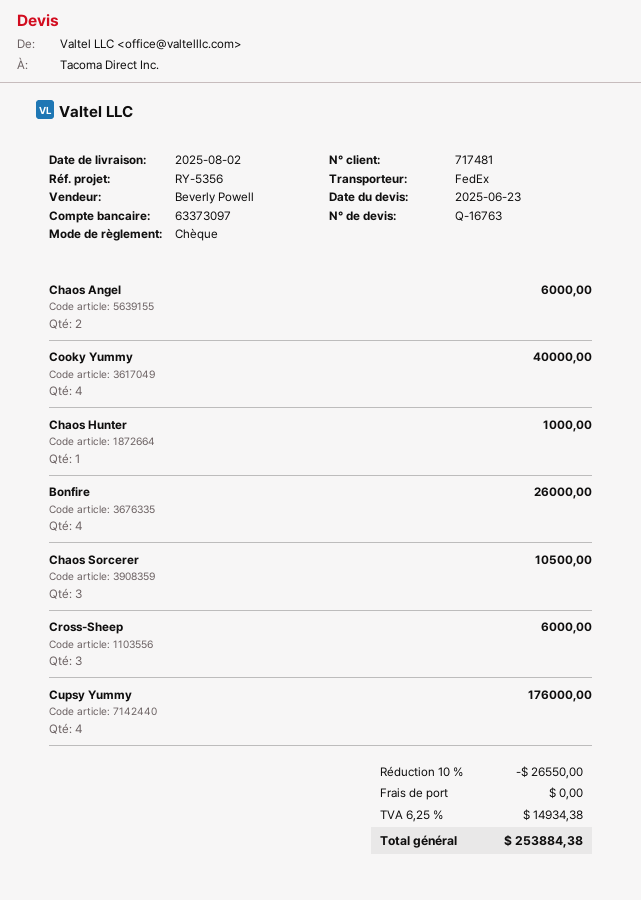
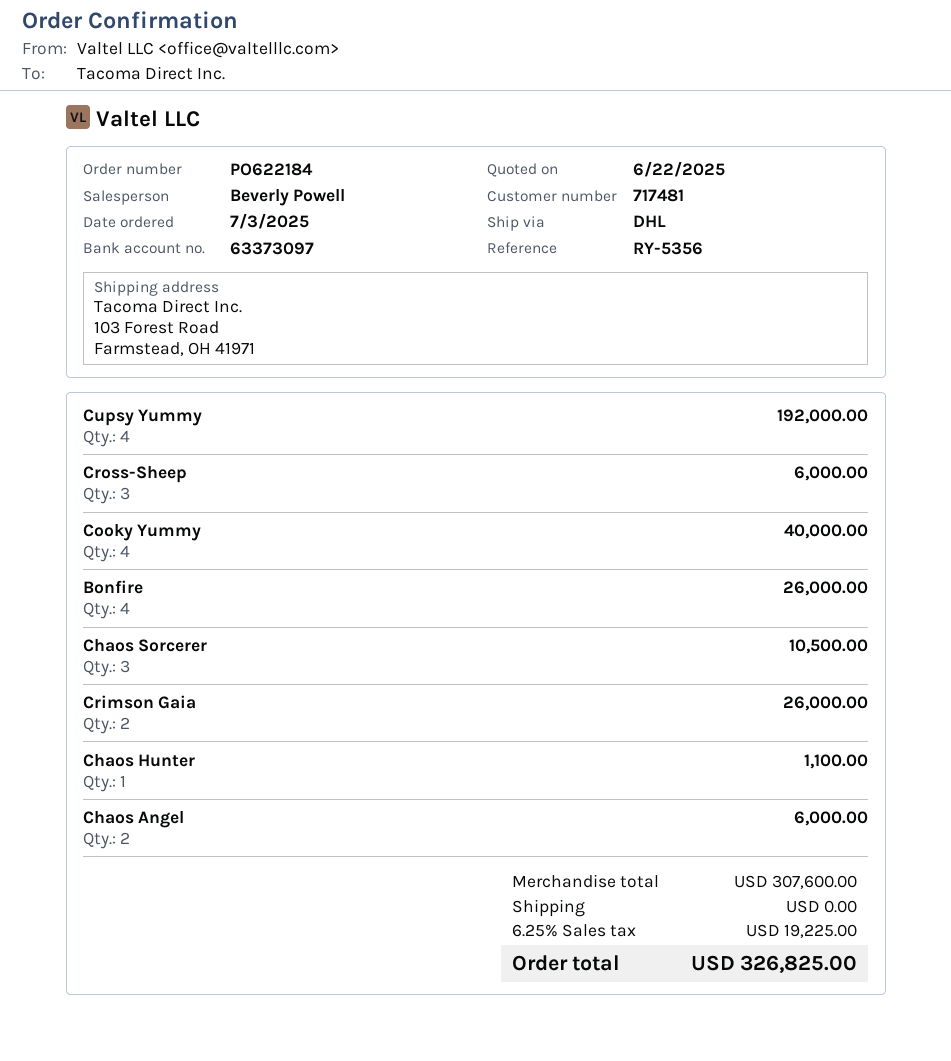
quote date: 2025-06-23 -> 2025-06-22
shipping method: FedEx -> DHL
Chaos Hunter: 1 for 1000.00 -> 1 for 1100.00
Cupsy Yummy: 4 for 176000.00 -> 4 for 192000.00
Crimson Gaia: none -> 2 for 26000.00
discount: 10% = 26550.00 -> none
tax: 6.25% = 14934.38 -> 6.25% = 19225.00
total: 253884.38 -> 326825.00

